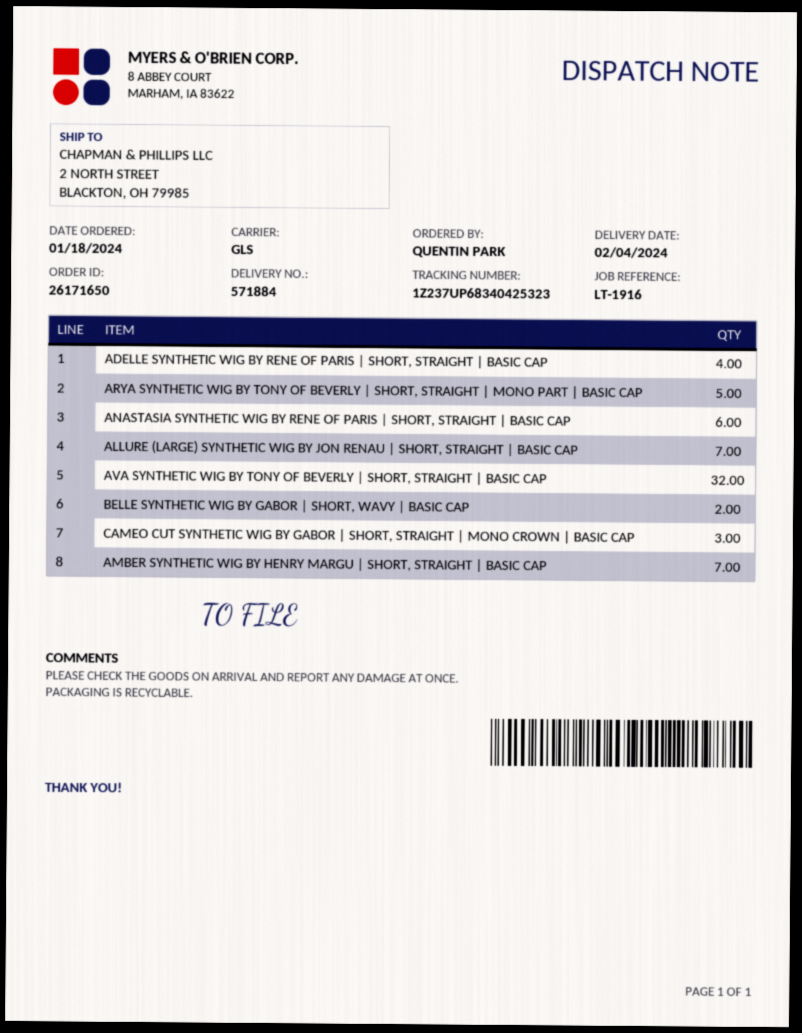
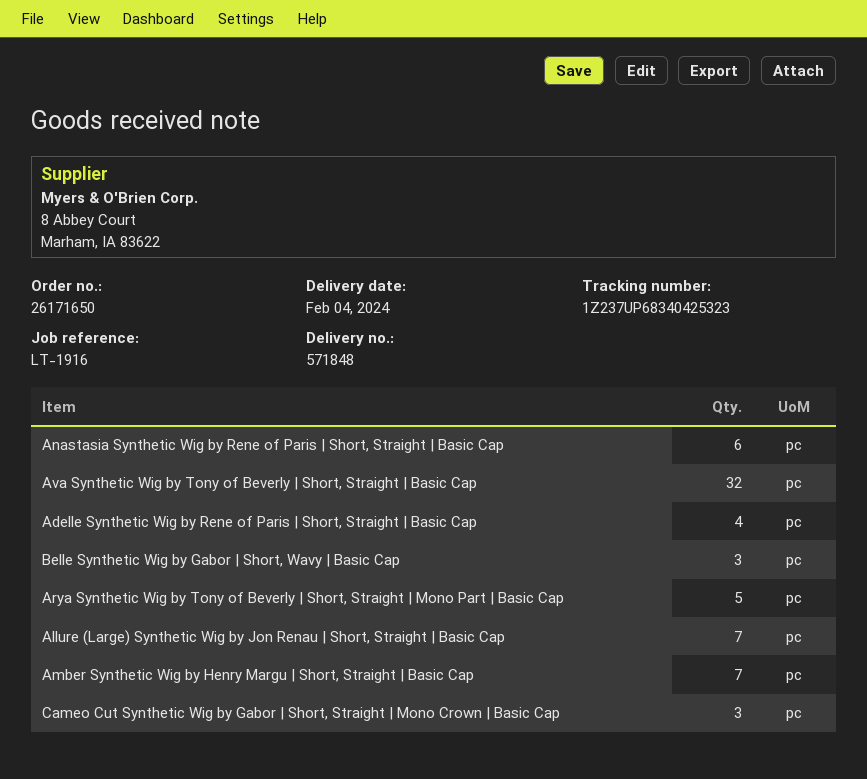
delivery note number: 571884 -> 571848
BELLE SYNTHETIC WIG BY GABOR | SHORT, WAVY | BASIC CAP: 2 -> 3

